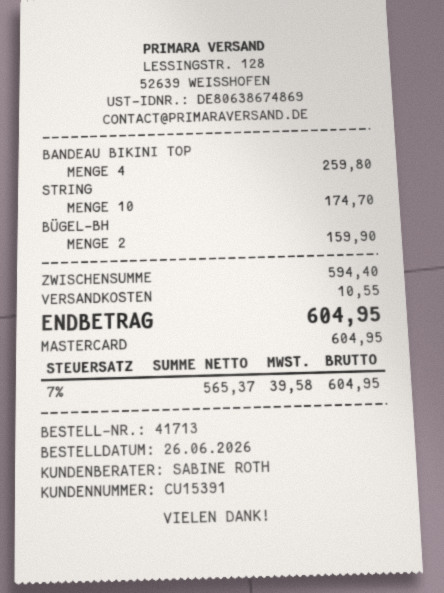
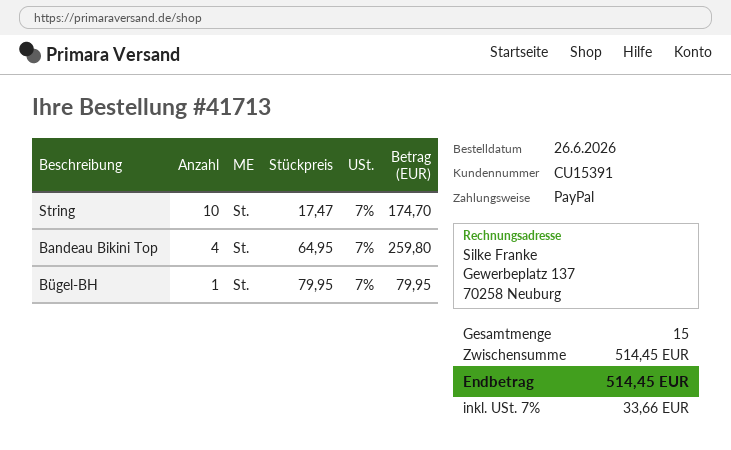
payment method: Mastercard -> PayPal
BÜGEL-BH: 2 for 159.90 -> 1 for 79.95
subtotal: 594.40 -> 514.45
shipping: 10.55 -> none
tax: 7% = 39.58 -> 7% = 33.66
total: 604.95 -> 514.45

